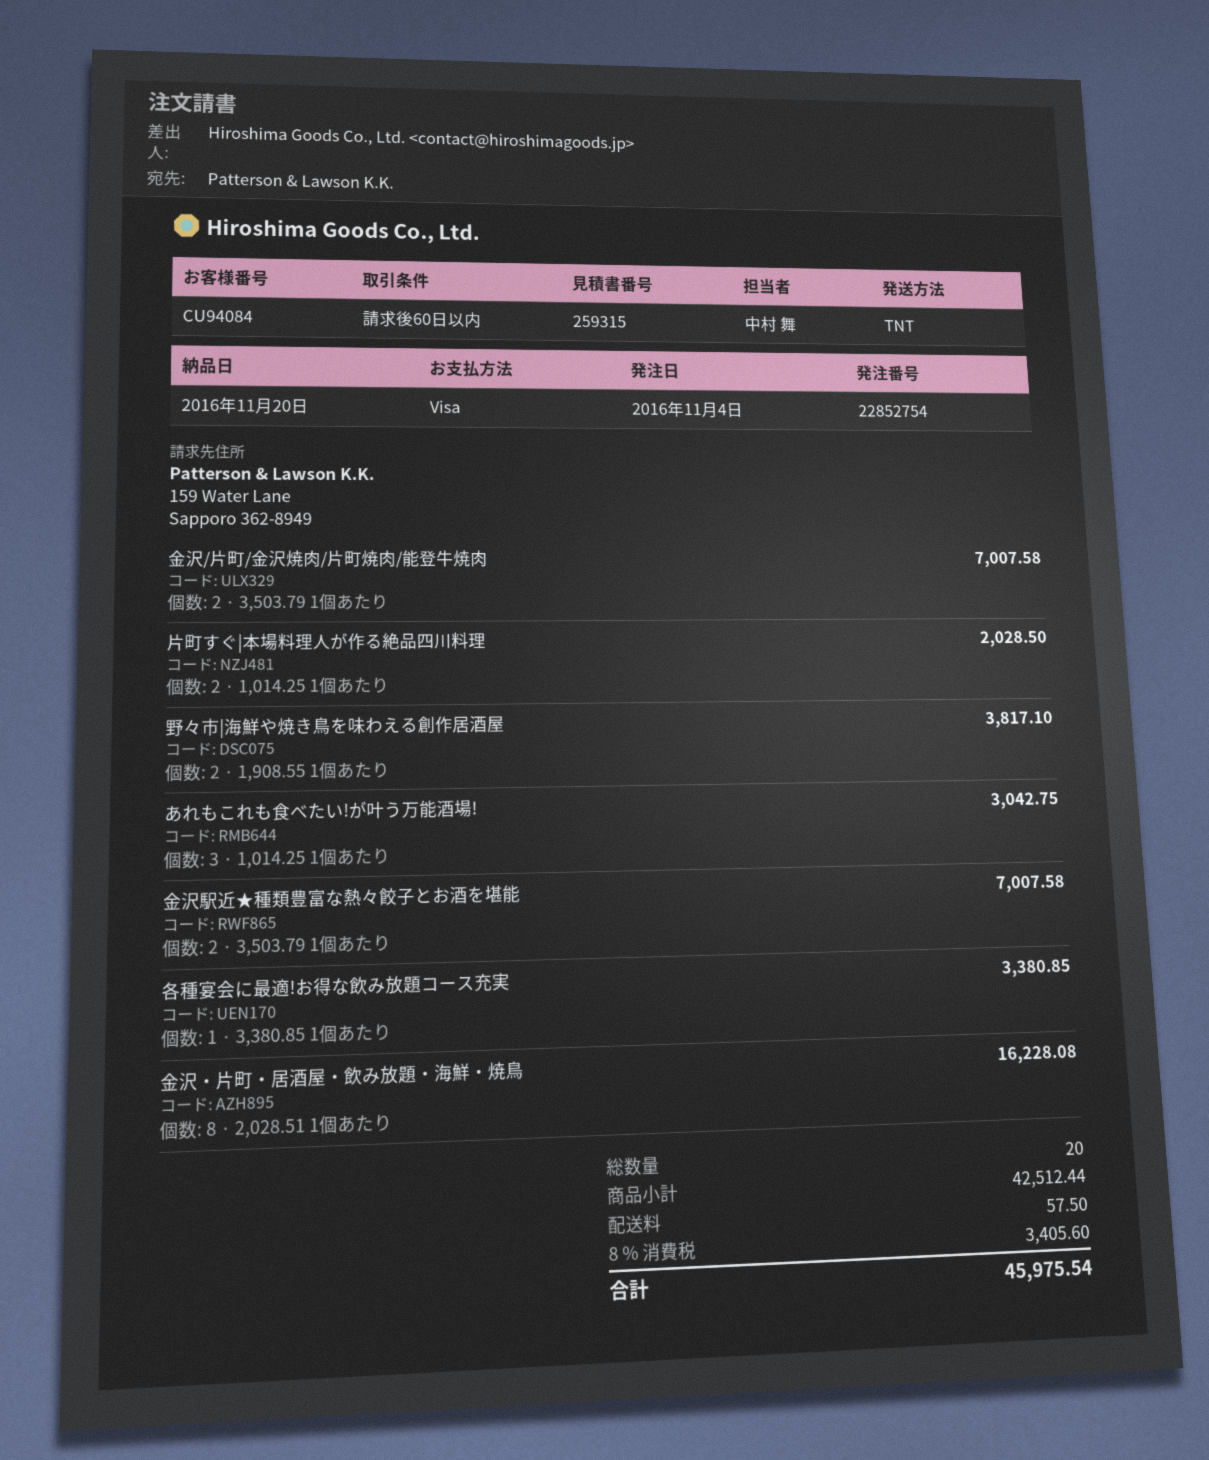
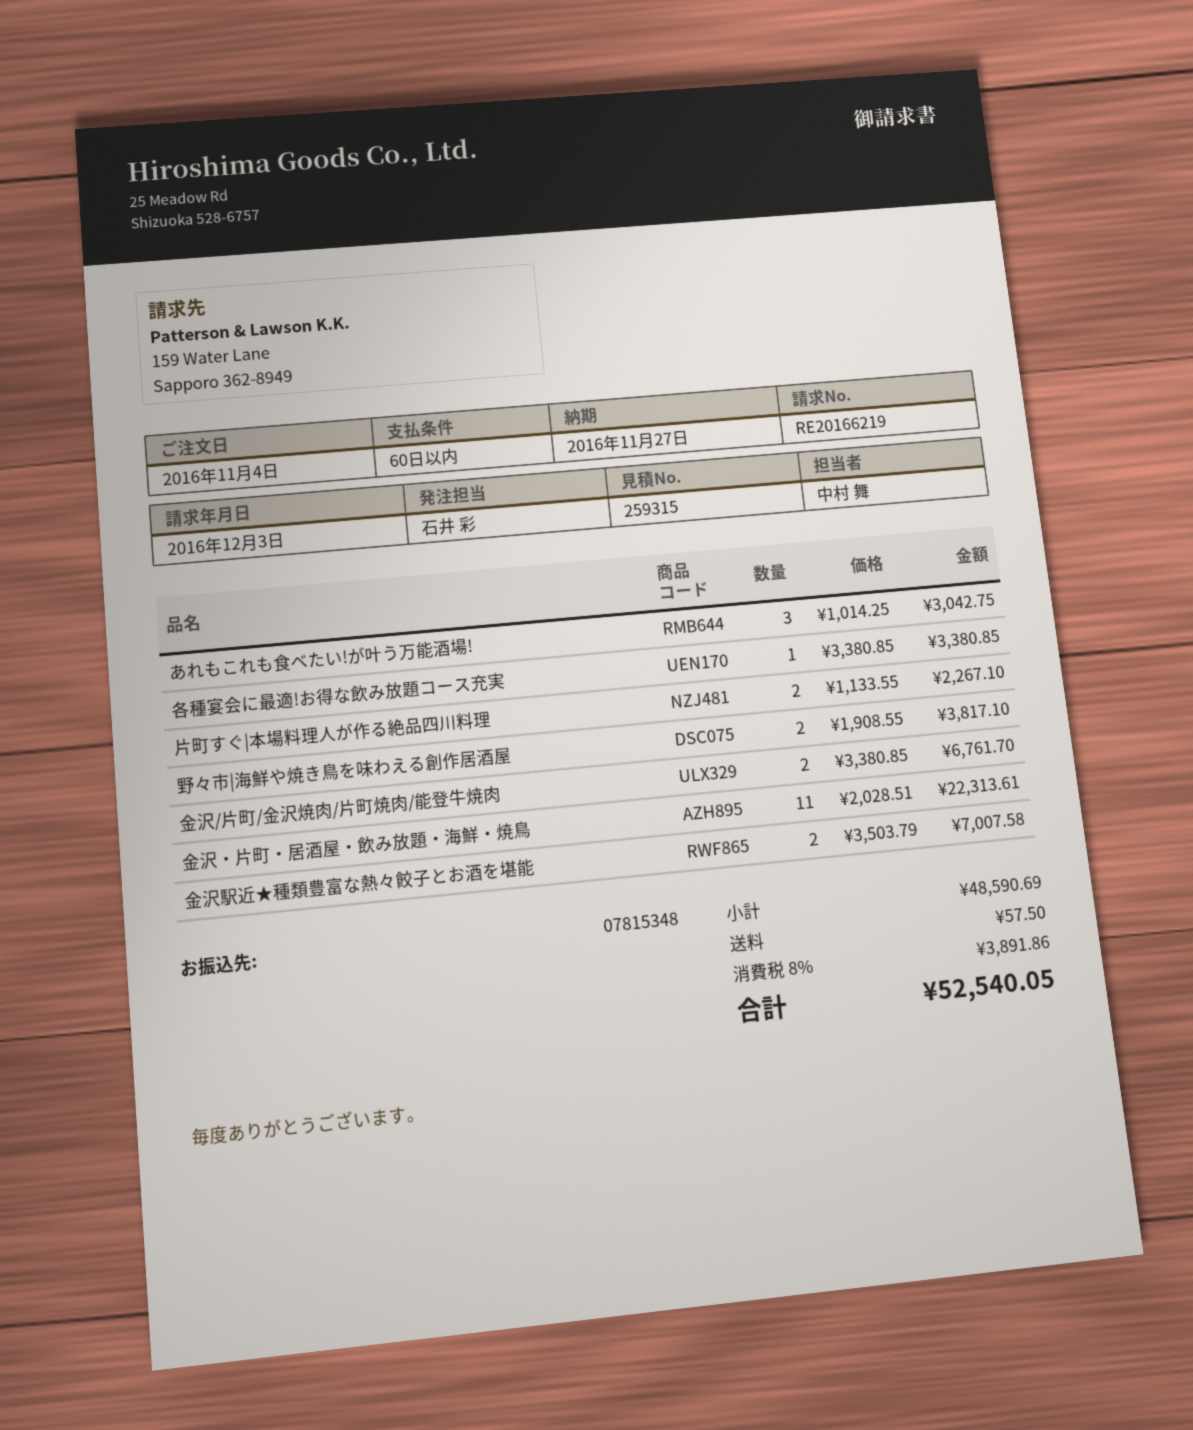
delivery date: 2016-11-20 -> 2016-11-27
金沢/片町/金沢焼肉/片町焼肉/能登牛焼肉: 2 x 3503.79 = 7007.58 -> 2 x 3380.85 = 6761.70
片町すぐ|本場料理人が作る絶品四川料理: 2 x 1014.25 = 2028.50 -> 2 x 1133.55 = 2267.10
金沢・片町・居酒屋・飲み放題・海鮮・焼鳥: 8 x 2028.51 = 16228.08 -> 11 x 2028.51 = 22313.61
subtotal: 42512.44 -> 48590.69
tax: 8% = 3405.60 -> 8% = 3891.86
total: 45975.54 -> 52540.05

